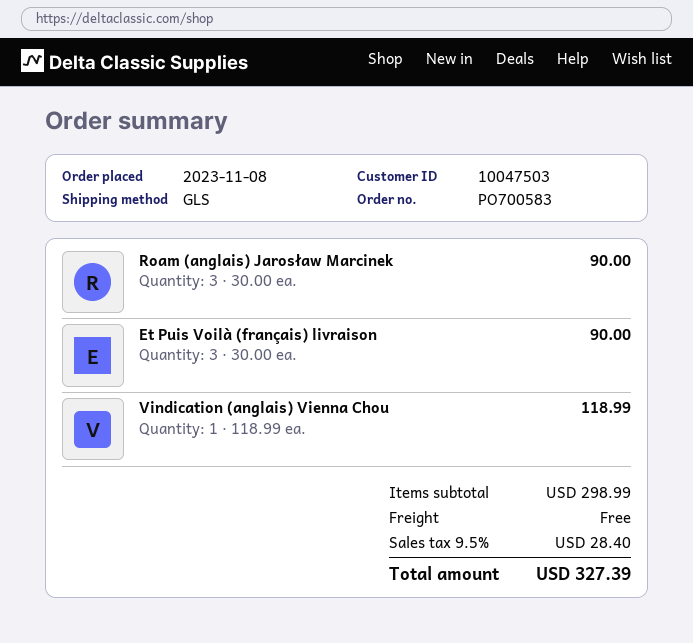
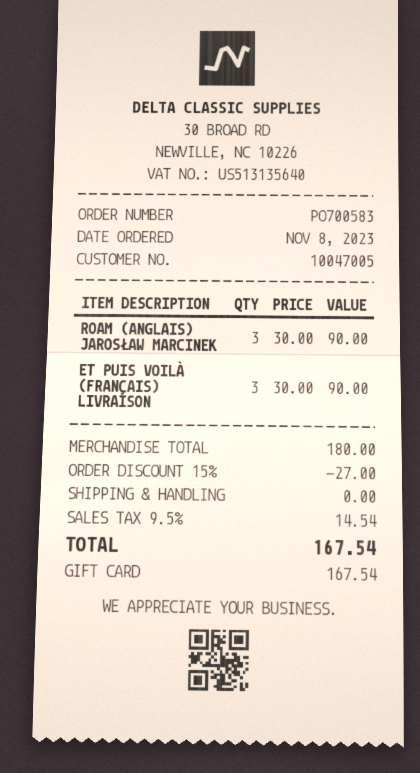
customer number: 10047503 -> 10047005
Vindication (anglais) Vienna Chou: 1 x 118.99 = 118.99 -> none
subtotal: 298.99 -> 180.00
discount: none -> 15% = 27.00
tax: 9.5% = 28.40 -> 9.5% = 14.54
total: 327.39 -> 167.54

